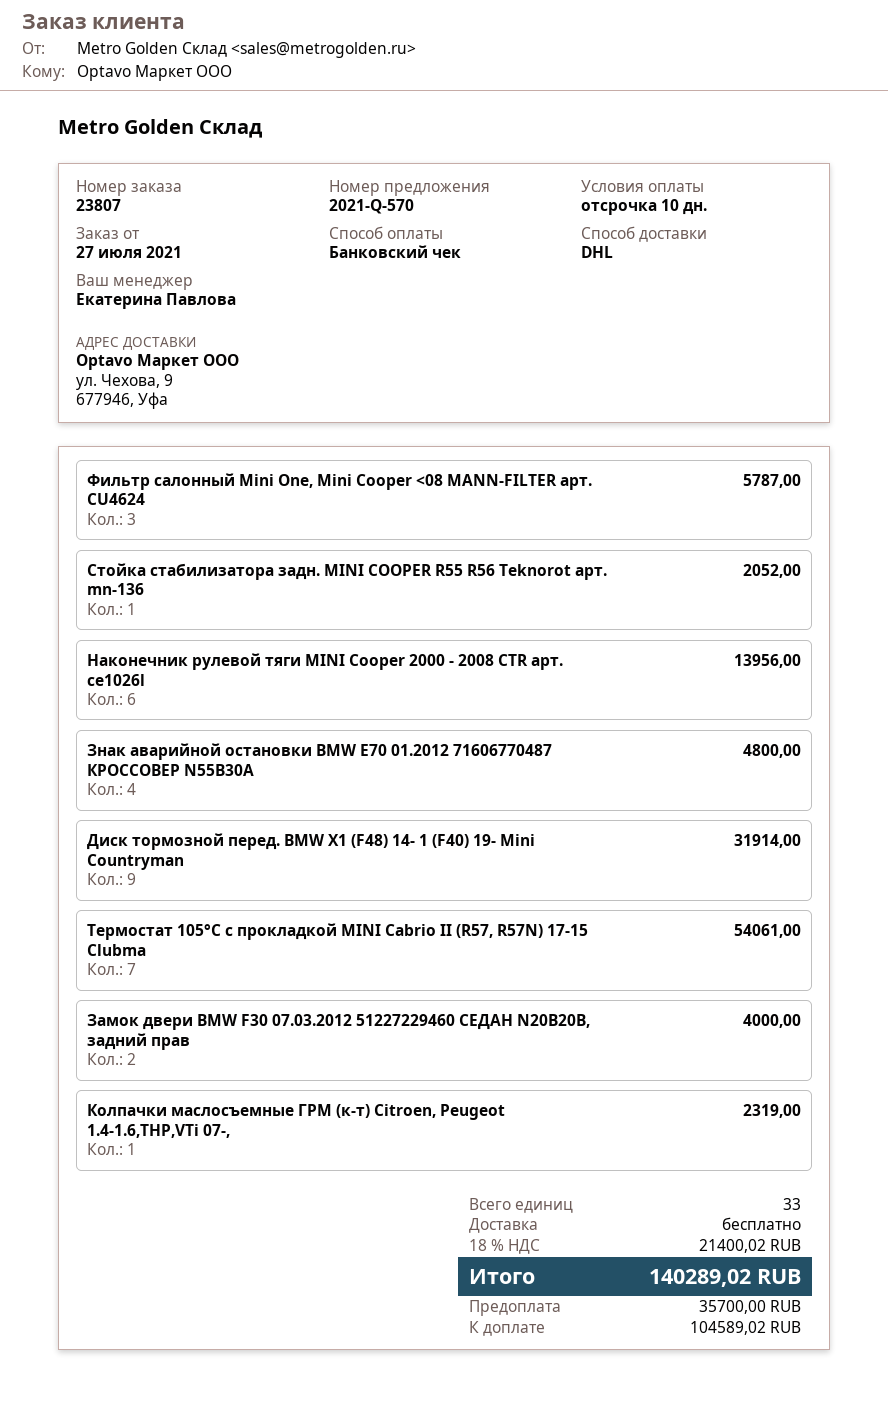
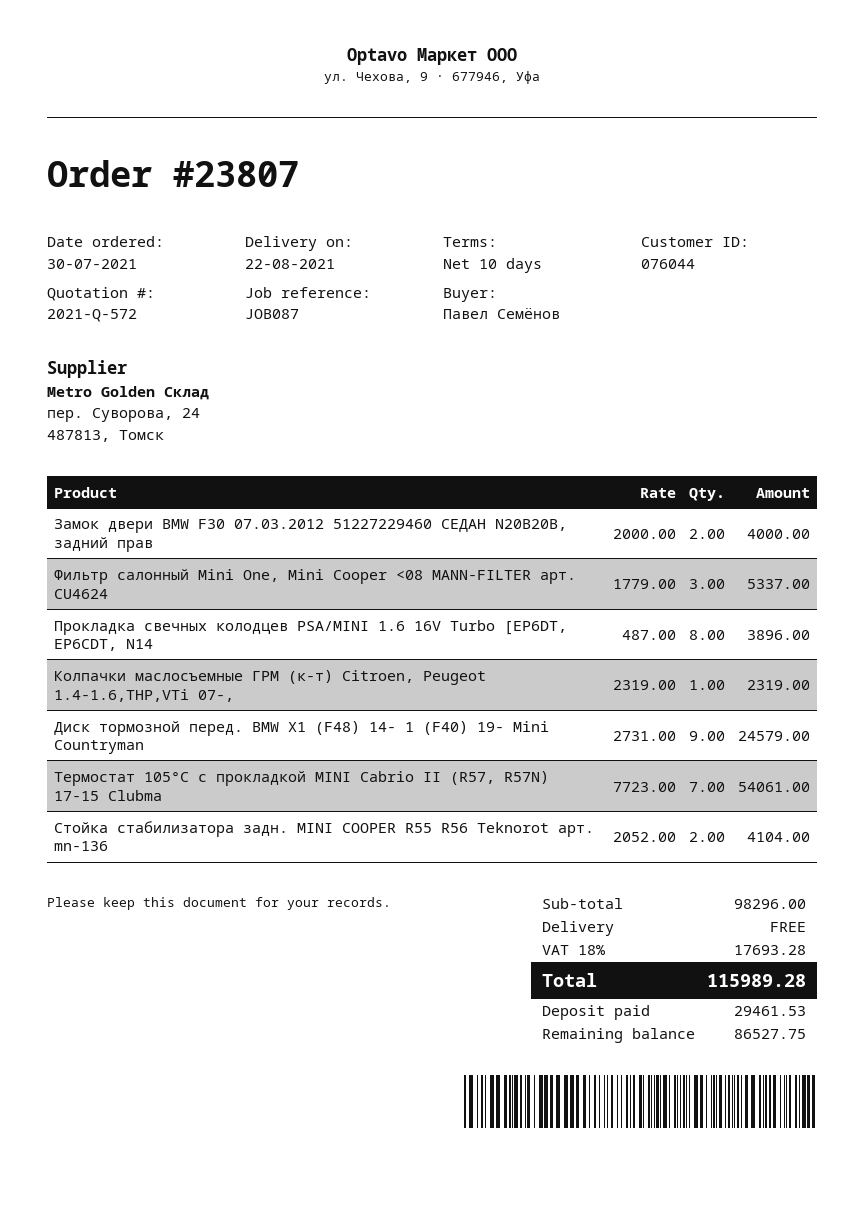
quote number: 2021-Q-570 -> 2021-Q-572
order date: 2021-07-27 -> 2021-07-30
Фильтр салонный Mini One, Mini Cooper <08 MANN-FILTER арт. CU4624: 3 for 5787.00 -> 3 for 5337.00
Стойка стабилизатора задн. MINI COOPER R55 R56 Teknorot арт. mn-136: 1 for 2052.00 -> 2 for 4104.00
Наконечник рулевой тяги MINI Cooper 2000 - 2008 CTR арт. ce1026l: 6 for 13956.00 -> none
Знак аварийной остановки BMW E70 01.2012 71606770487 КРОССОВЕР N55B30A: 4 for 4800.00 -> none
Диск тормозной перед. BMW X1 (F48) 14- 1 (F40) 19- Mini Countryman: 9 for 31914.00 -> 9 for 24579.00
Прокладка свечных колодцев PSA/MINI 1.6 16V Turbo [EP6DT, EP6CDT, N14: none -> 8 for 3896.00
tax: 18% = 21400.02 -> 18% = 17693.28
total: 140289.02 -> 115989.28
deposit: 35700.00 -> 29461.53
balance: 104589.02 -> 86527.75

